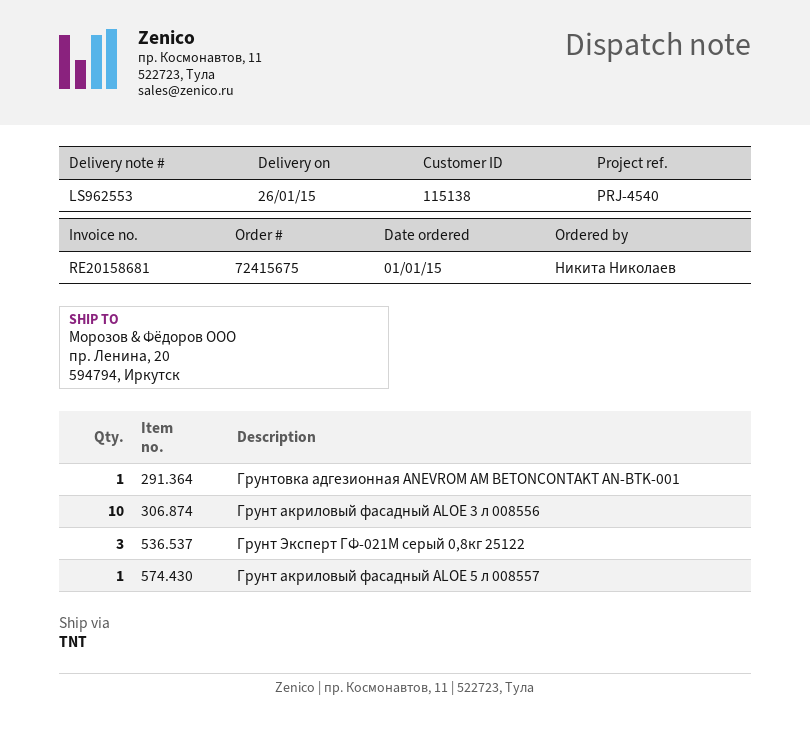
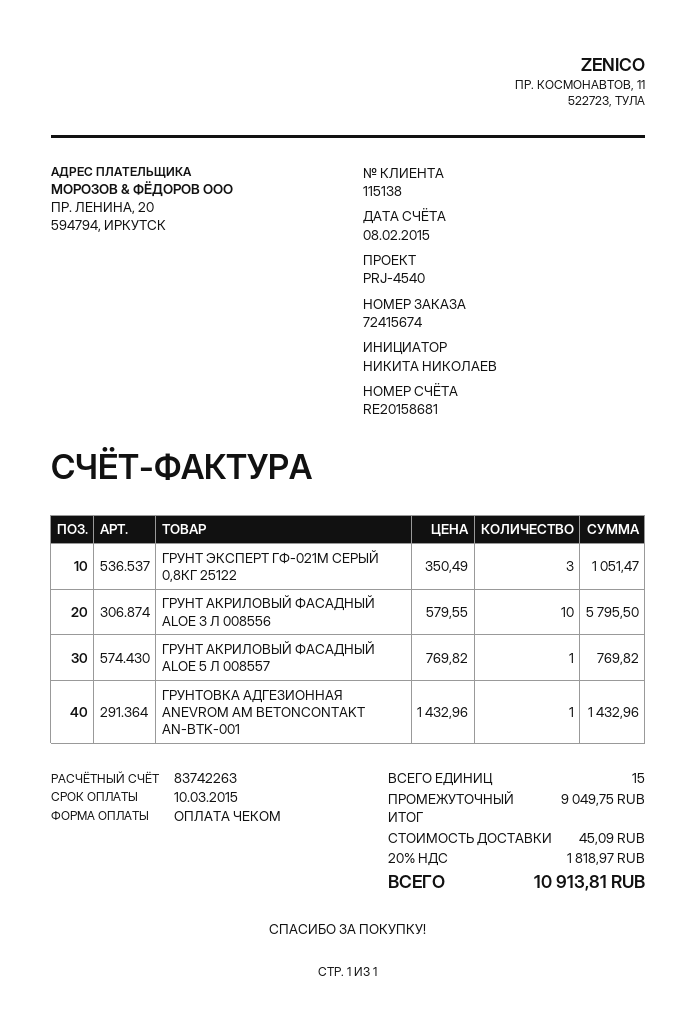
order number: 72415675 -> 72415674

